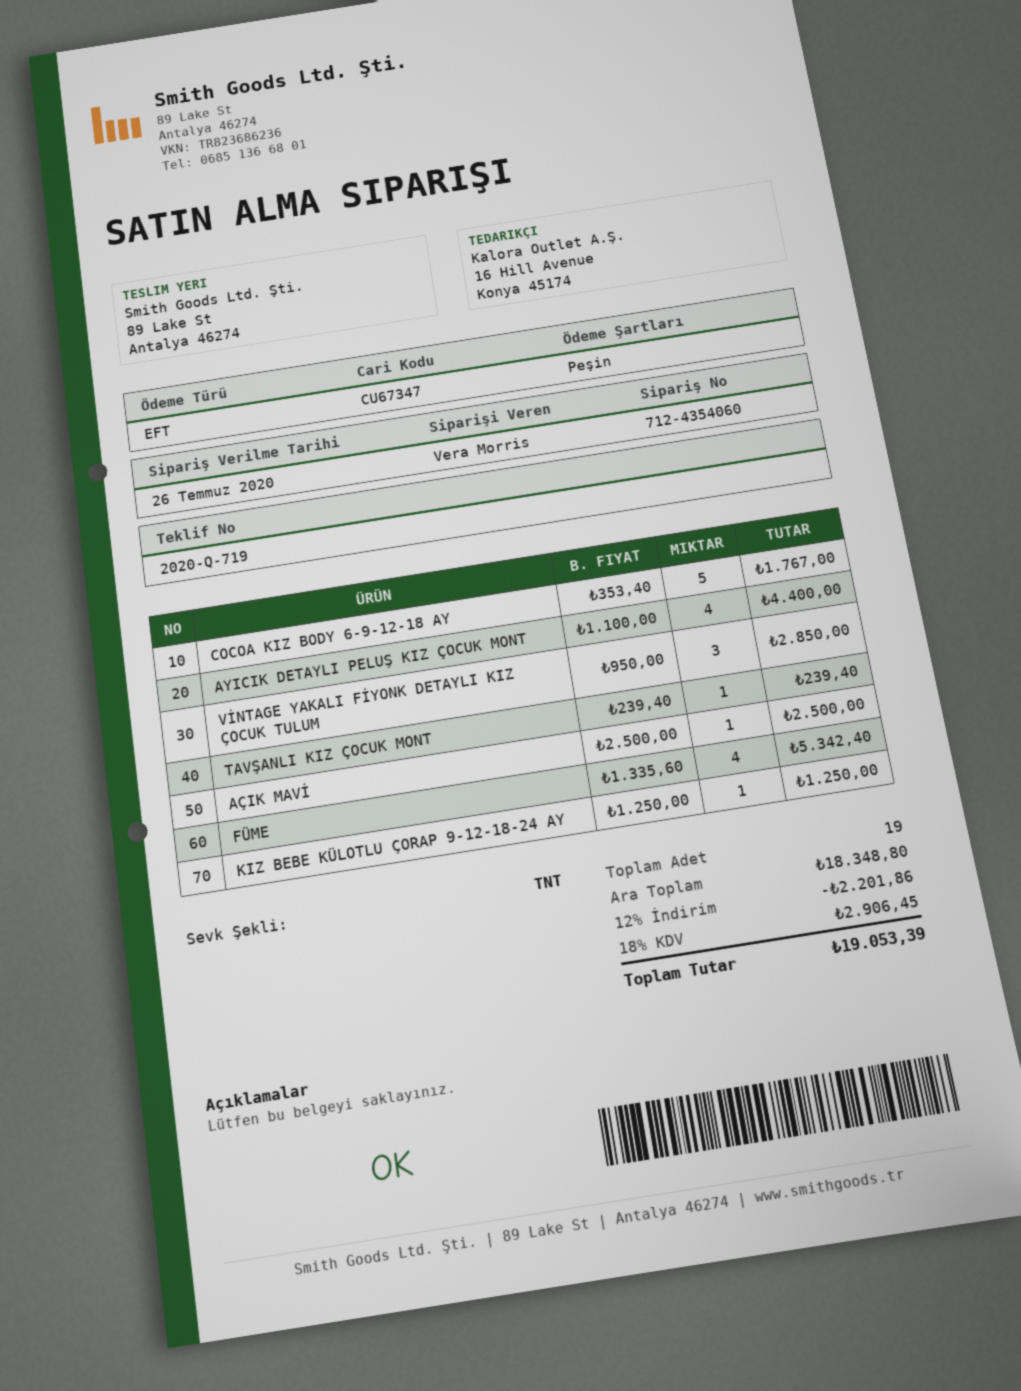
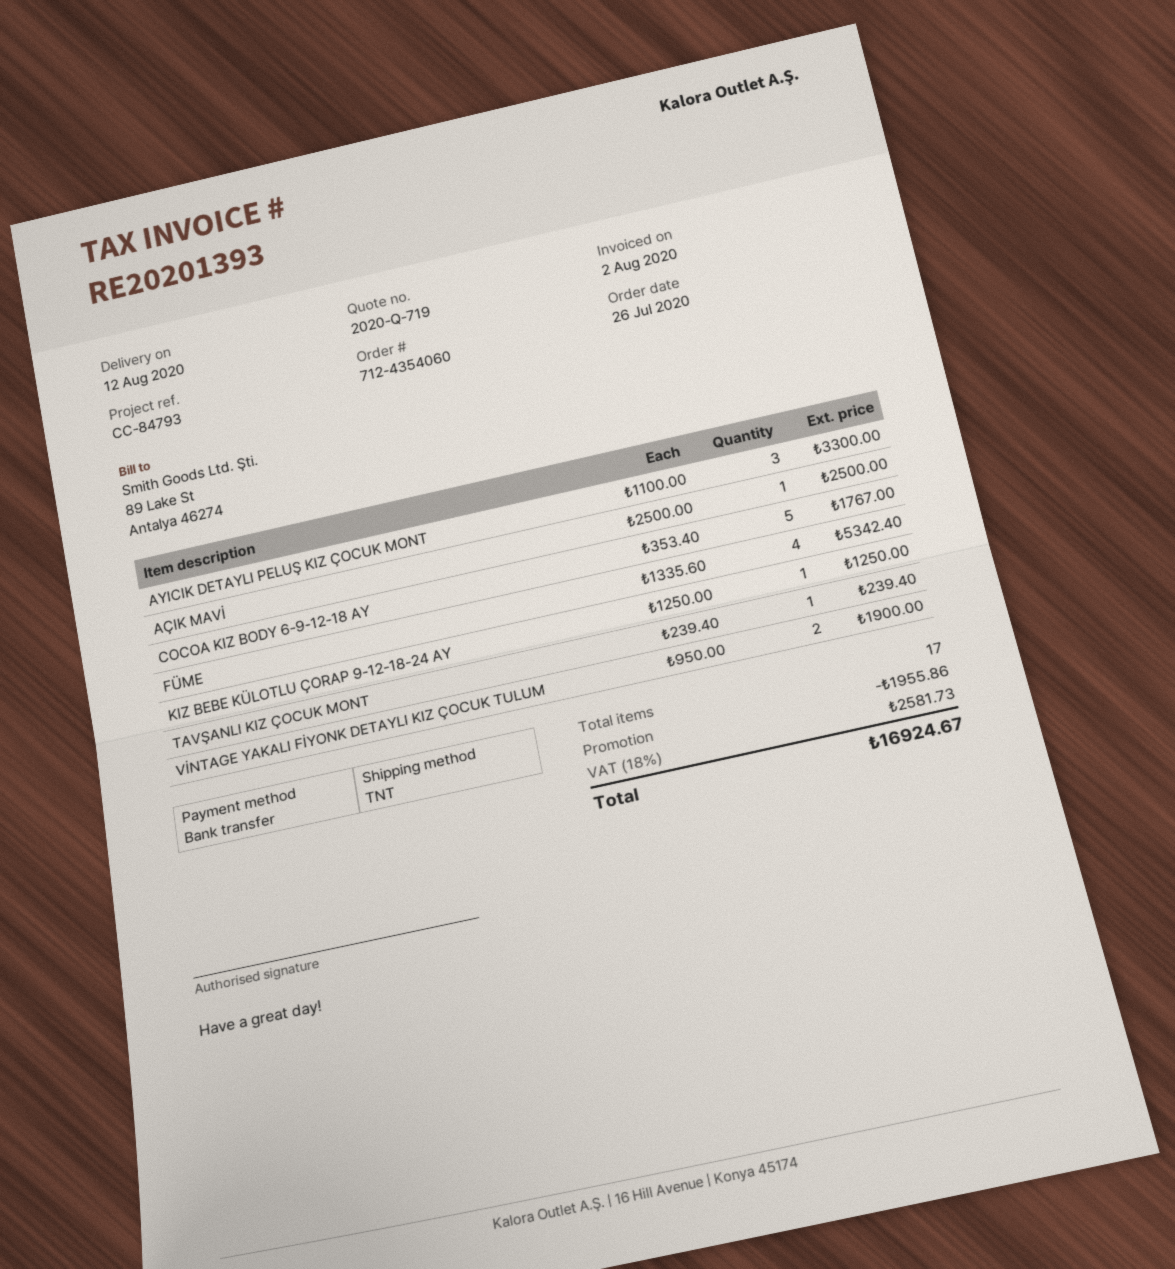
AYICIK DETAYLI PELUŞ KIZ ÇOCUK MONT: 4 x 1100.00 = 4400.00 -> 3 x 1100.00 = 3300.00
VİNTAGE YAKALI FİYONK DETAYLI KIZ ÇOCUK TULUM: 3 x 950.00 = 2850.00 -> 2 x 950.00 = 1900.00
total quantity: 19 -> 17
discount: 2201.86 -> 1955.86
tax: 18% = 2906.45 -> 18% = 2581.73
total: 19053.39 -> 16924.67

